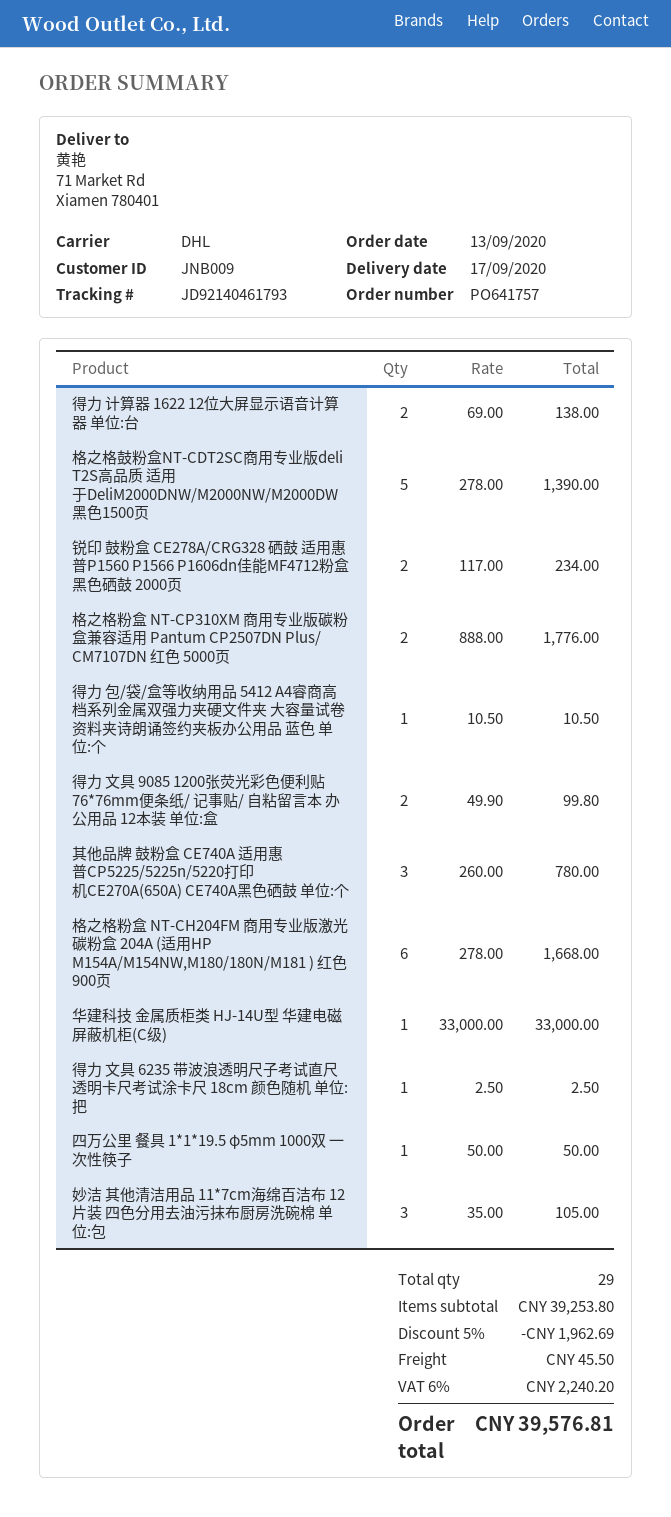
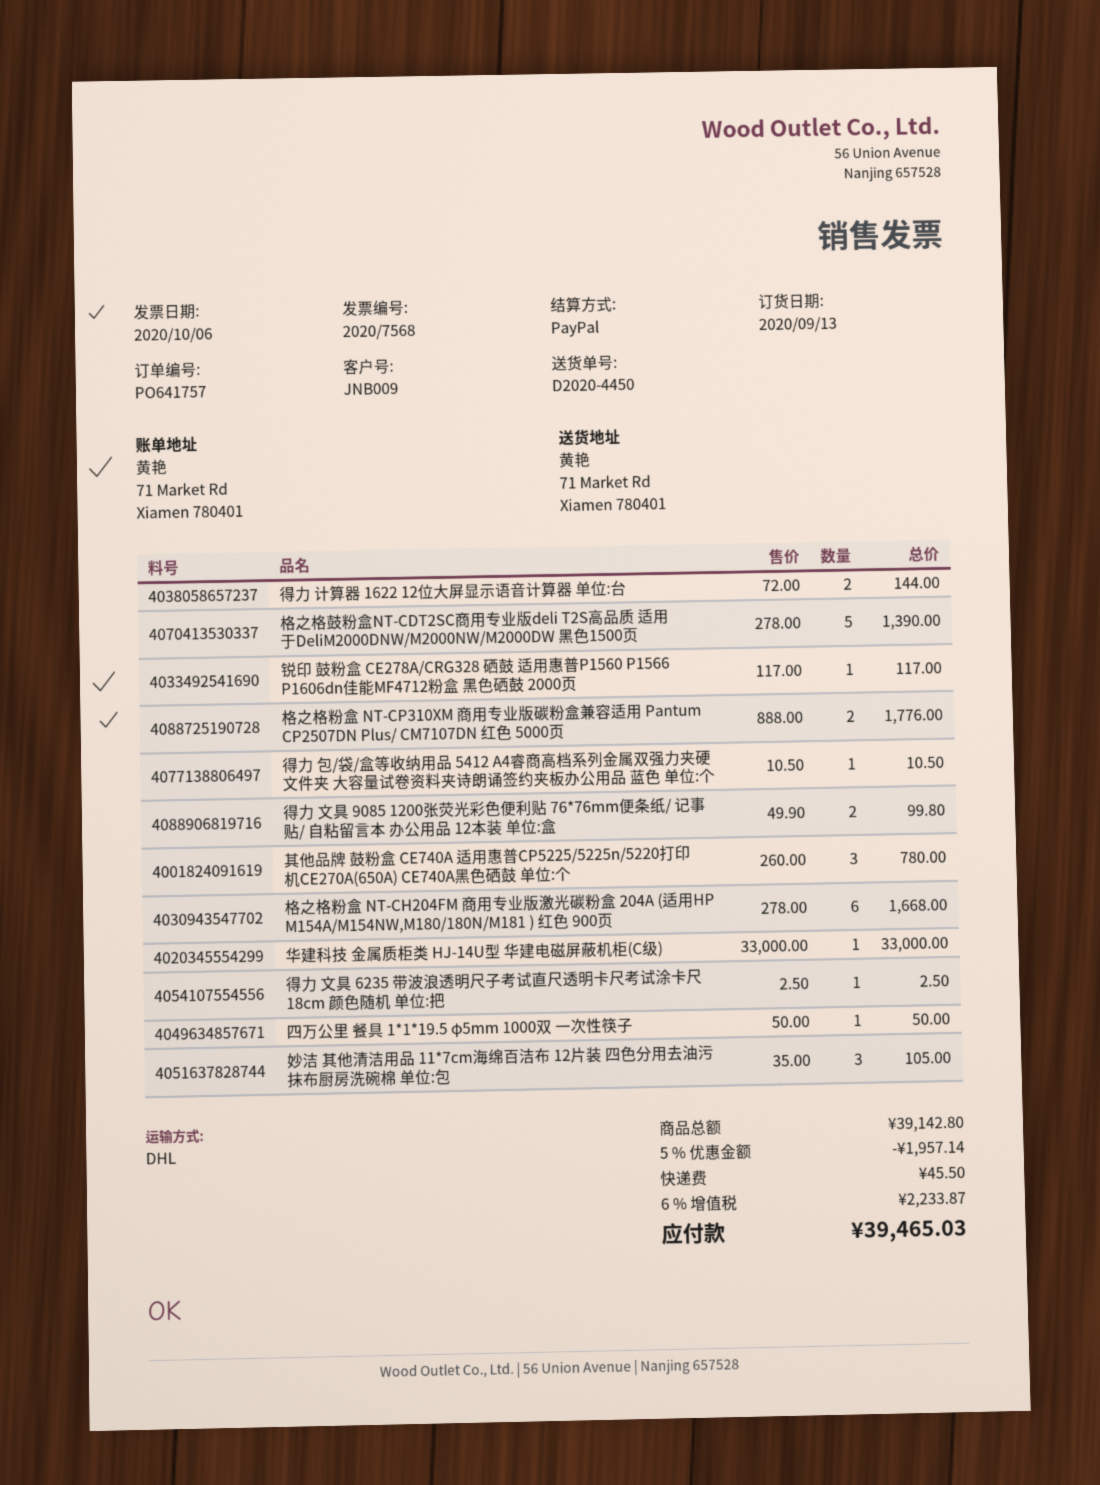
得力 计算器 1622 12位大屏显示语音计算器 单位:台: 2 x 69.00 = 138.00 -> 2 x 72.00 = 144.00
锐印 鼓粉盒 CE278A/CRG328 硒鼓 适用惠普P1560 P1566 P1606dn佳能MF4712粉盒 黑色硒鼓 2000页: 2 x 117.00 = 234.00 -> 1 x 117.00 = 117.00
subtotal: 39253.80 -> 39142.80
discount: 5% = 1962.69 -> 5% = 1957.14
tax: 6% = 2240.20 -> 6% = 2233.87
total: 39576.81 -> 39465.03

